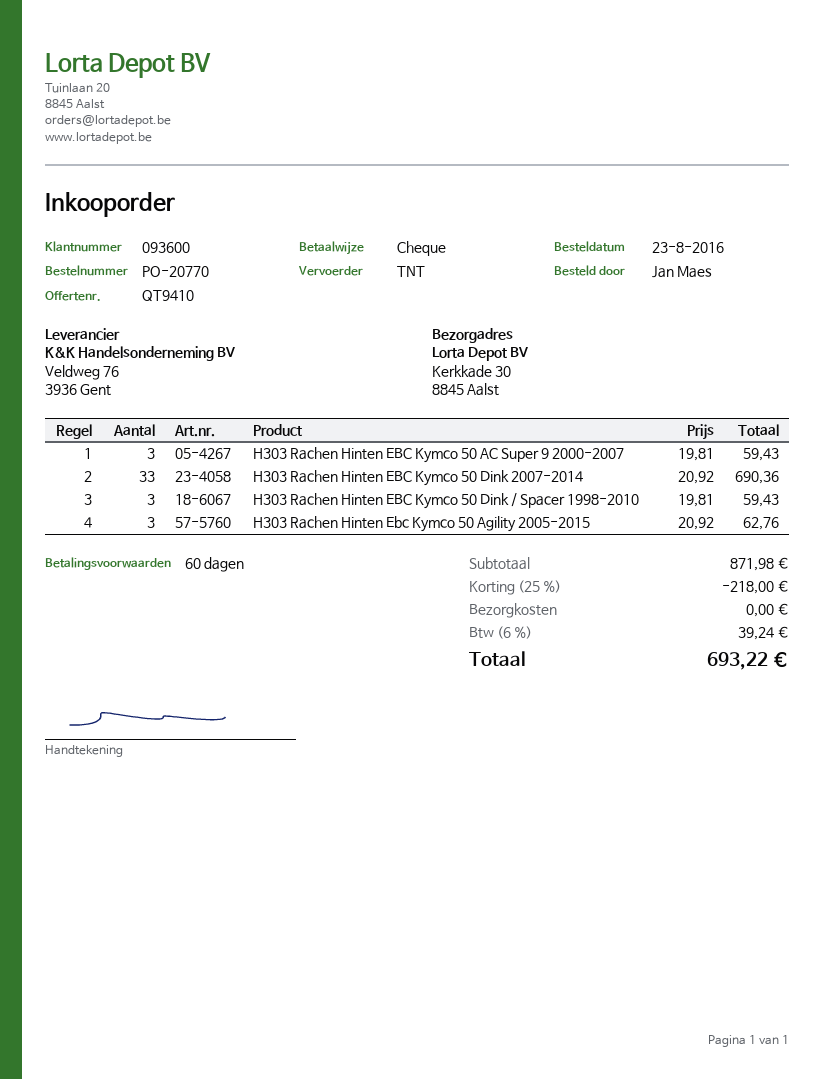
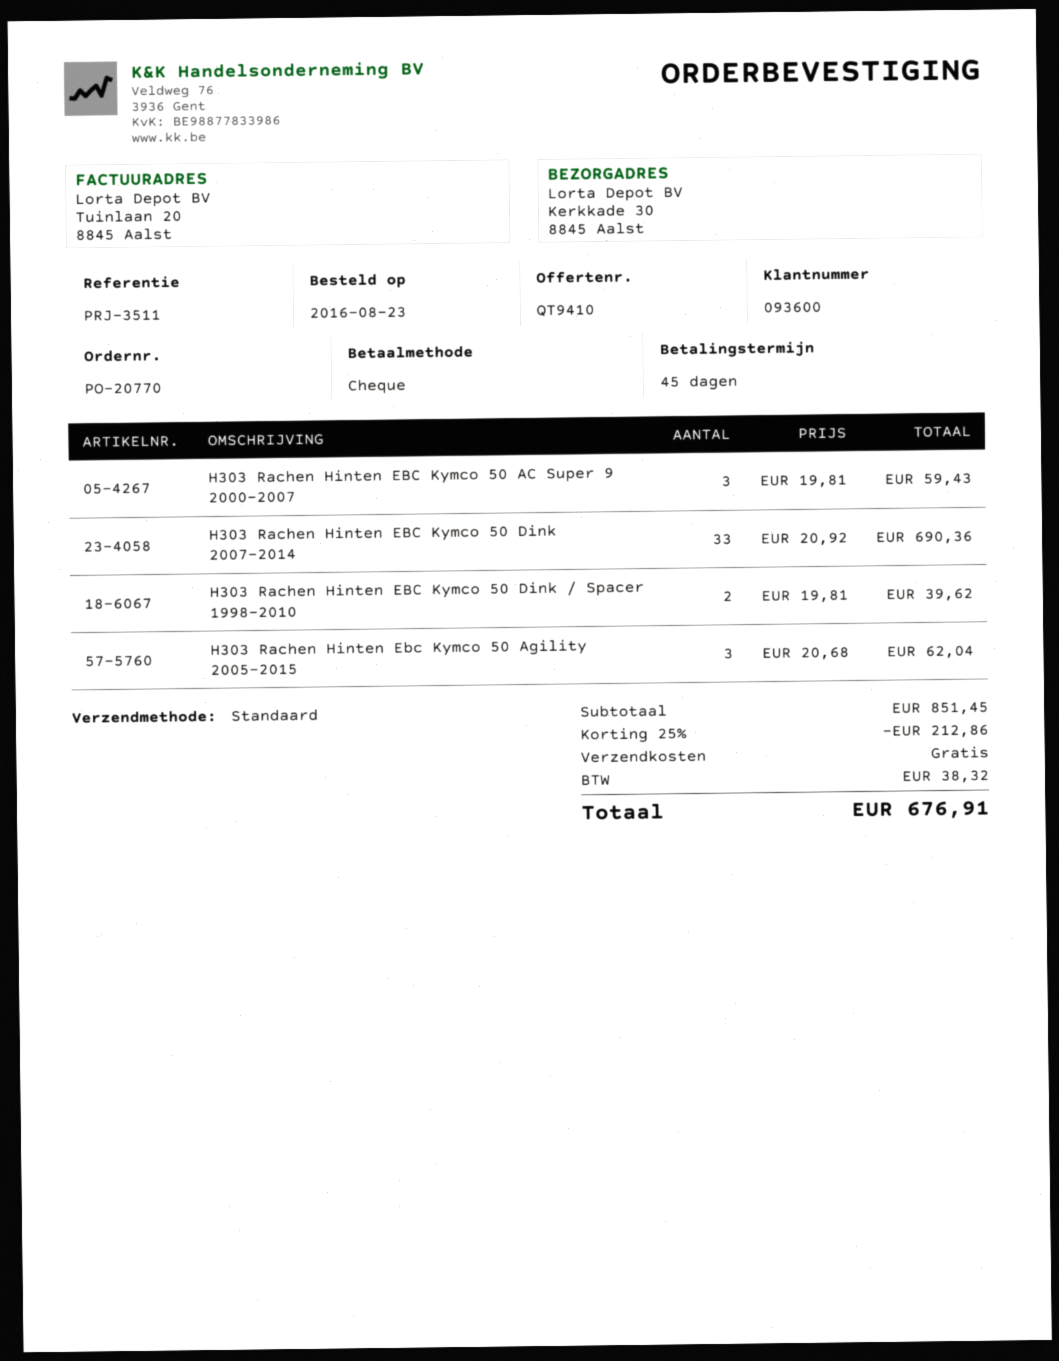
payment terms: 60 days -> 45 days
shipping method: TNT -> standard
H303 Rachen Hinten EBC Kymco 50 Dink / Spacer 1998-2010: 3 x 19.81 = 59.43 -> 2 x 19.81 = 39.62
H303 Rachen Hinten Ebc Kymco 50 Agility 2005-2015: 3 x 20.92 = 62.76 -> 3 x 20.68 = 62.04
subtotal: 871.98 -> 851.45
discount: 25% = 218.00 -> 25% = 212.86
tax: 39.24 -> 38.32
total: 693.22 -> 676.91

